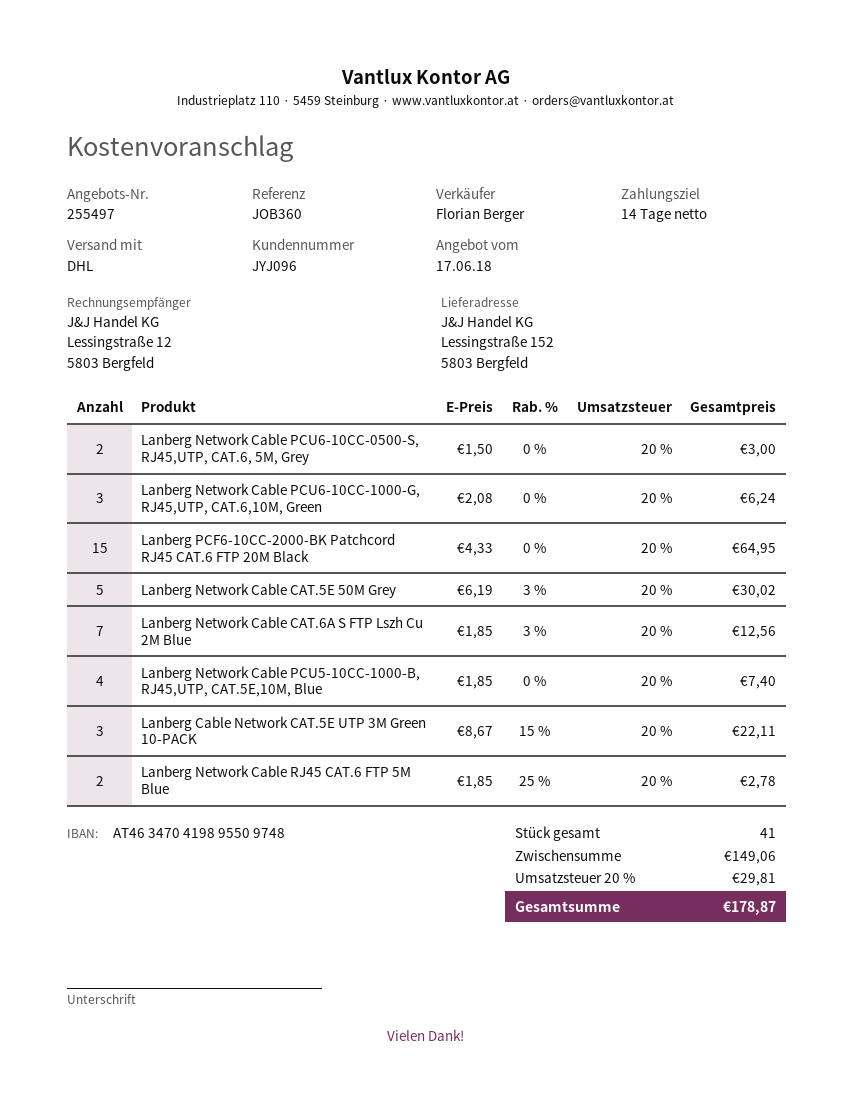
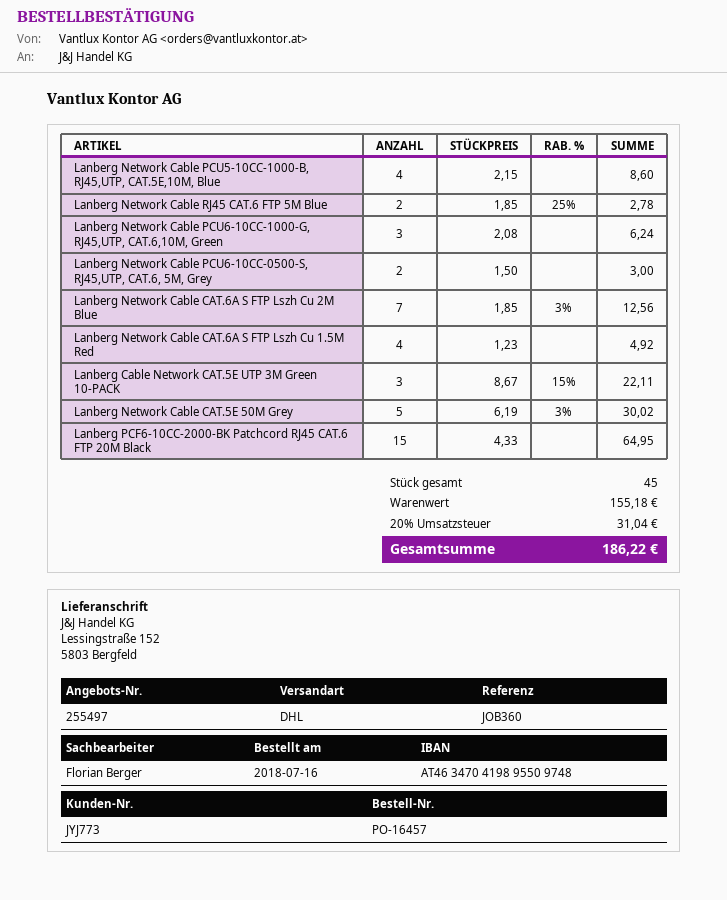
customer number: JYJ096 -> JYJ773
Lanberg Network Cable PCU5-10CC-1000-B, RJ45,UTP, CAT.5E,10M, Blue: 4 x 1.85 = 7.40 -> 4 x 2.15 = 8.60
Lanberg Network Cable CAT.6A S FTP Lszh Cu 1.5M Red: none -> 4 x 1.23 = 4.92
total quantity: 41 -> 45
subtotal: 149.06 -> 155.18
tax: 20% = 29.81 -> 20% = 31.04
total: 178.87 -> 186.22

